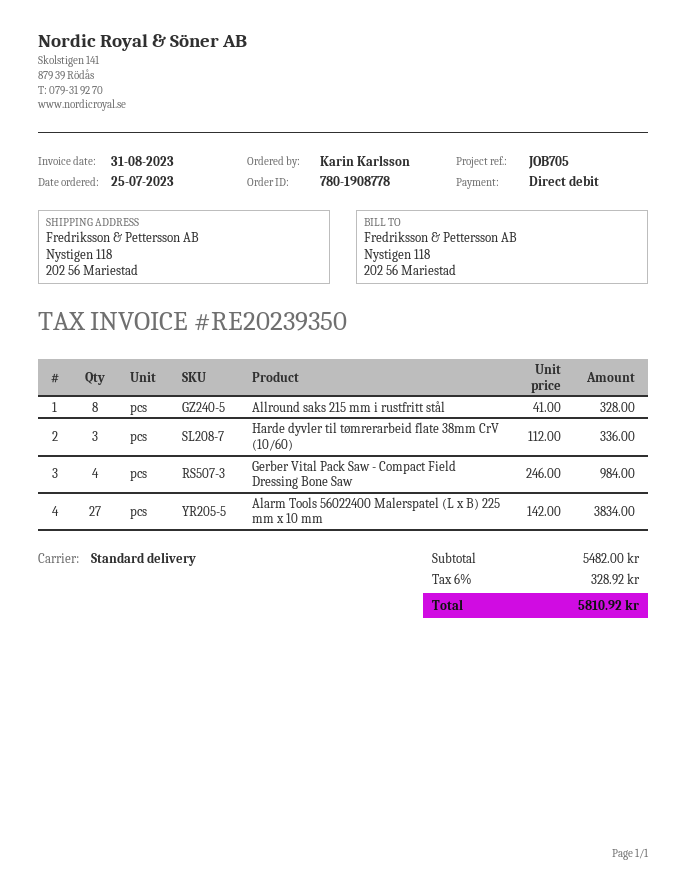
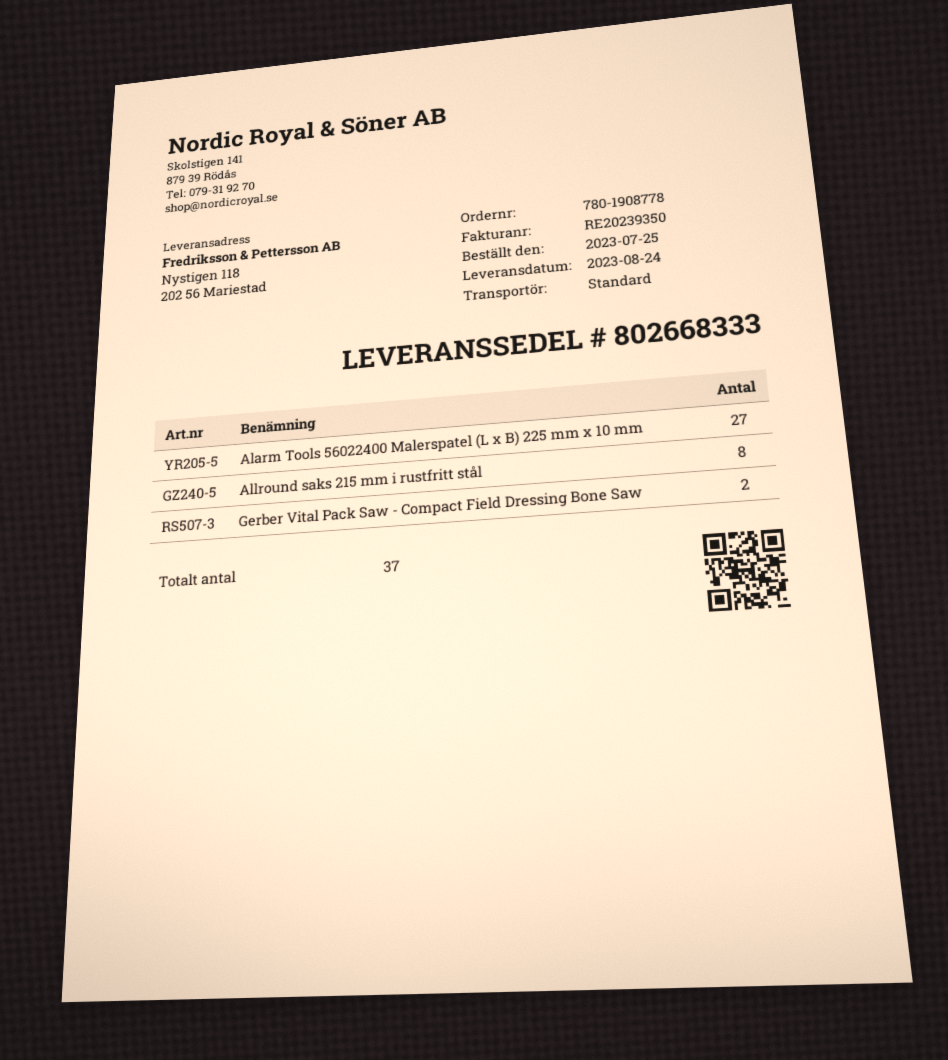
Harde dyvler til tømrerarbeid flate 38mm CrV (10/60): 3 -> none
Gerber Vital Pack Saw - Compact Field Dressing Bone Saw: 4 -> 2

